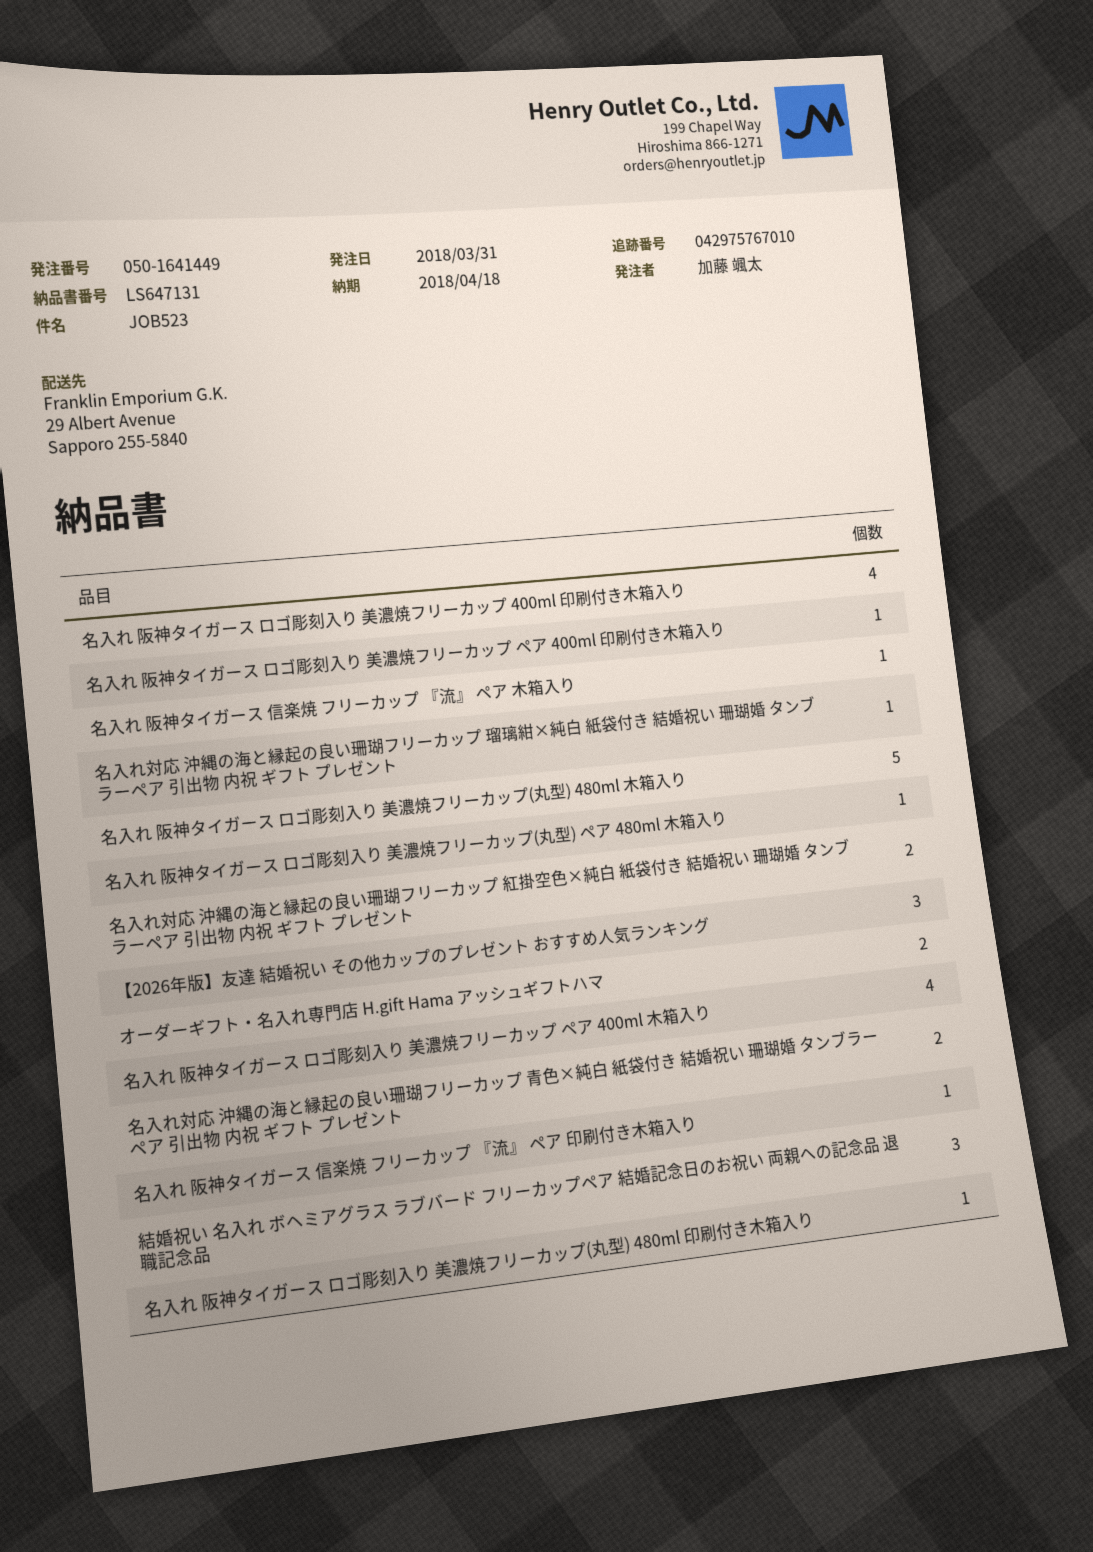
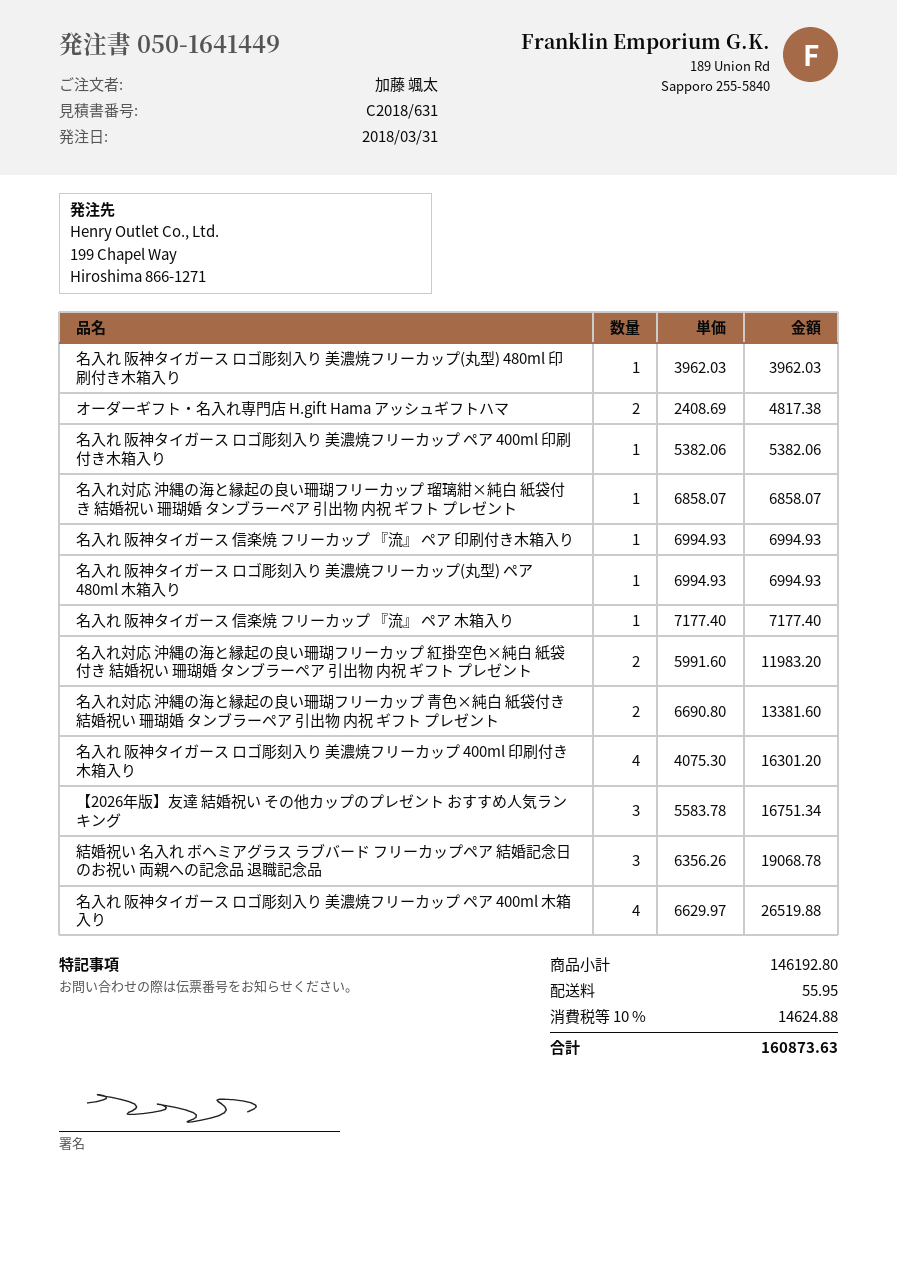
名入れ 阪神タイガース ロゴ彫刻入り 美濃焼フリーカップ(丸型) 480ml 木箱入り: 5 -> none

